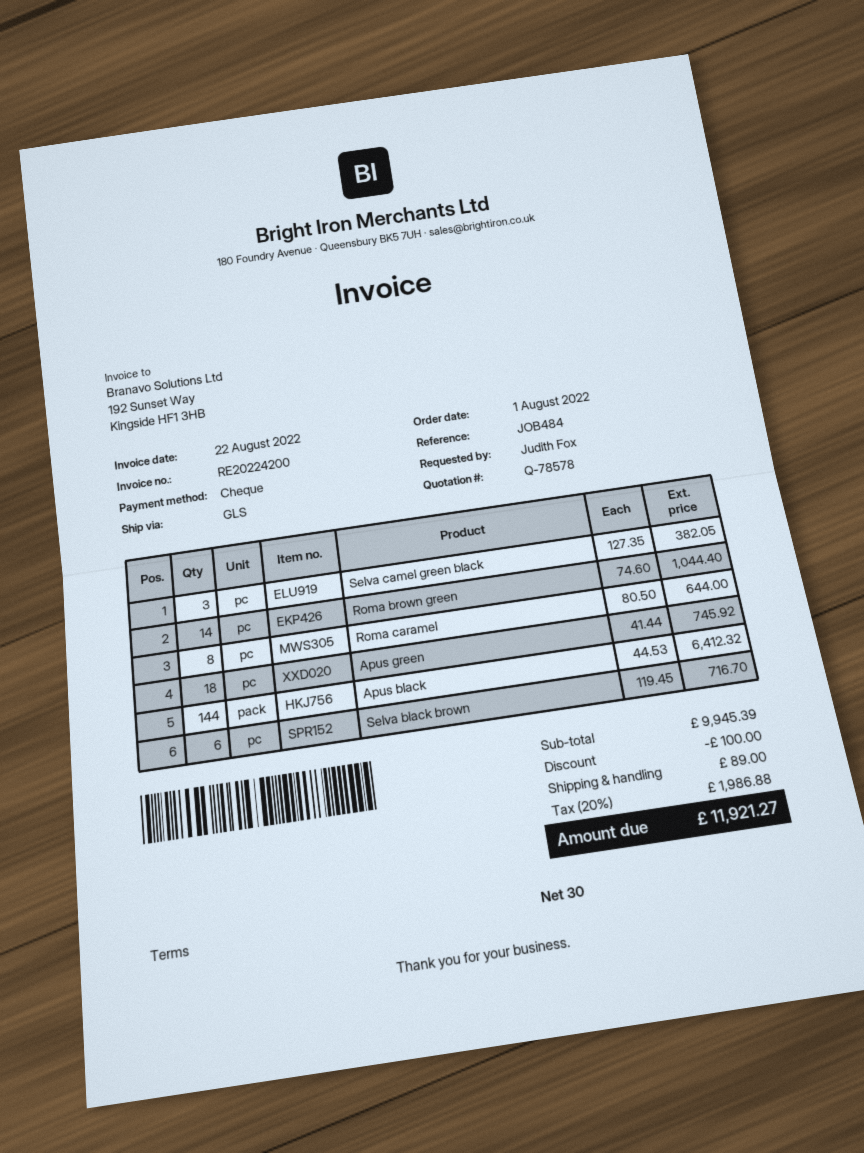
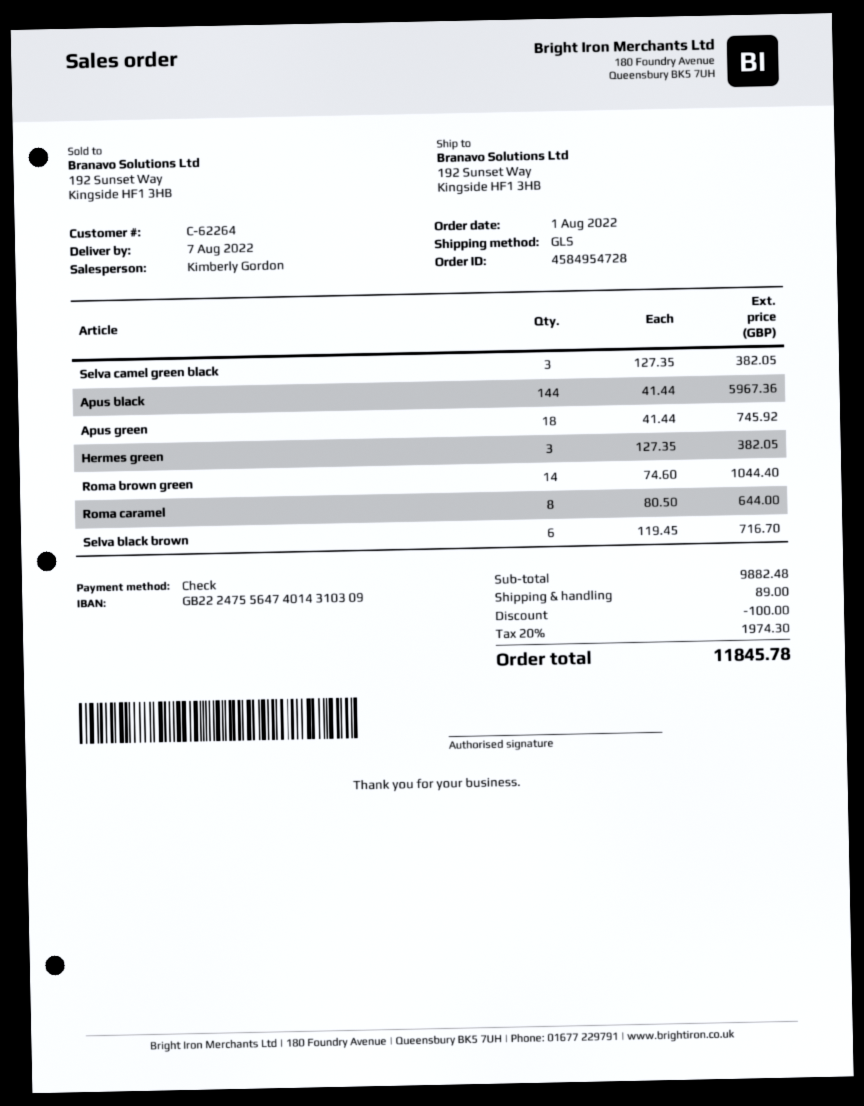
Apus black: 144 x 44.53 = 6412.32 -> 144 x 41.44 = 5967.36
Hermes green: none -> 3 x 127.35 = 382.05
subtotal: 9945.39 -> 9882.48
tax: 20% = 1986.88 -> 20% = 1974.30
total: 11921.27 -> 11845.78

